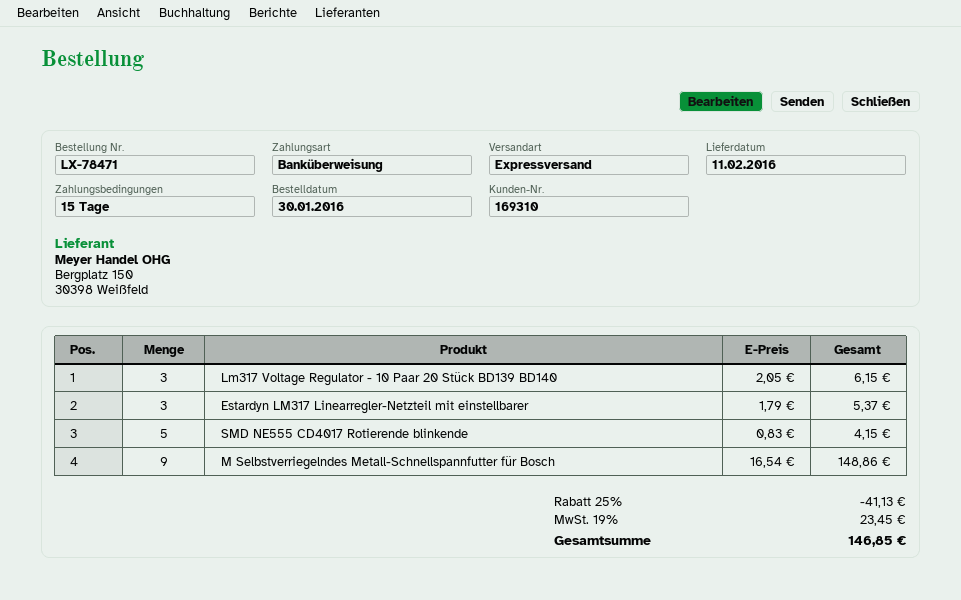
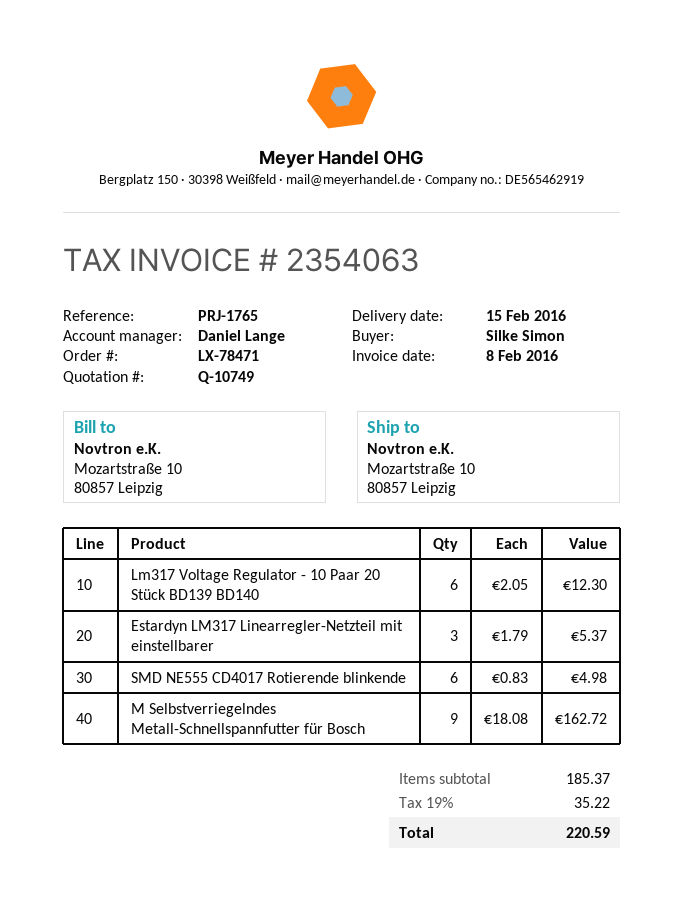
delivery date: 2016-02-11 -> 2016-02-15
Lm317 Voltage Regulator - 10 Paar 20 Stück BD139 BD140: 3 x 2.05 = 6.15 -> 6 x 2.05 = 12.30
SMD NE555 CD4017 Rotierende blinkende: 5 x 0.83 = 4.15 -> 6 x 0.83 = 4.98
M Selbstverriegelndes Metall-Schnellspannfutter für Bosch: 9 x 16.54 = 148.86 -> 9 x 18.08 = 162.72
discount: 25% = 41.13 -> none
tax: 19% = 23.45 -> 19% = 35.22
total: 146.85 -> 220.59

